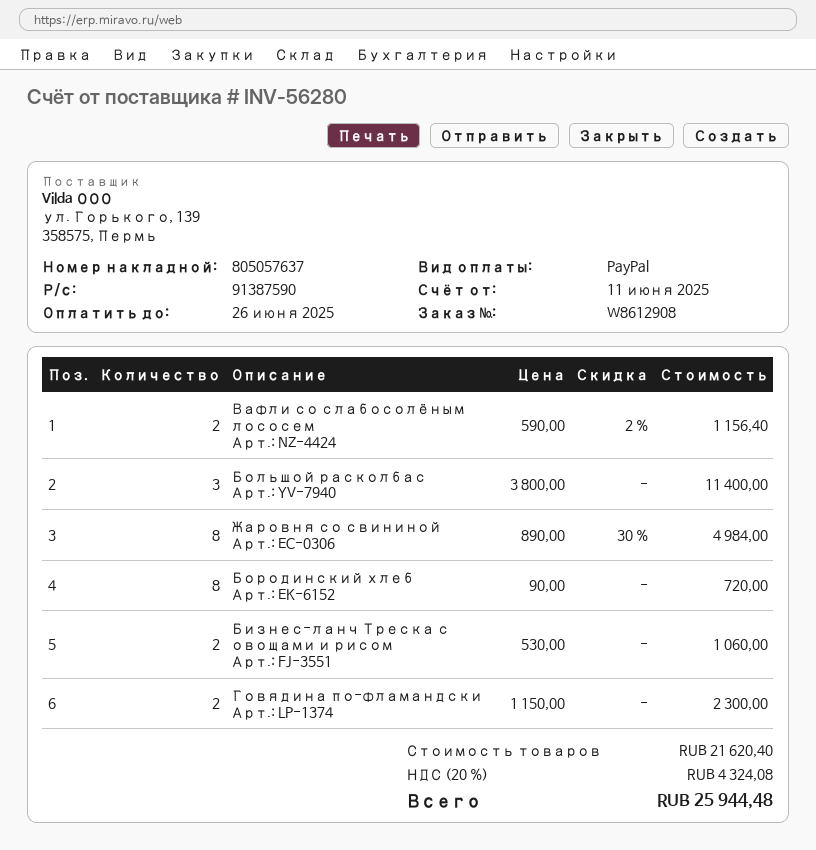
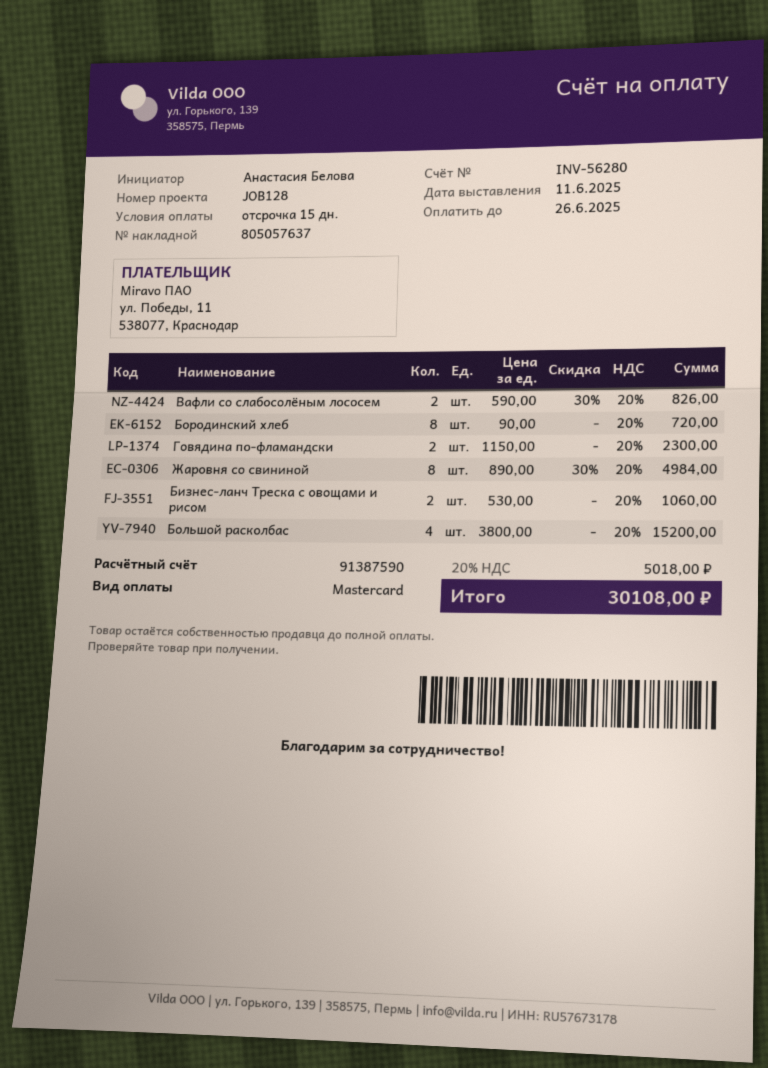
payment method: PayPal -> Mastercard
Вафли со слабосолёным лососем: 2 x 590.00 - 2% = 1156.40 -> 2 x 590.00 - 30% = 826.00
Большой расколбас: 3 x 3800.00 = 11400.00 -> 4 x 3800.00 = 15200.00
tax: 20% = 4324.08 -> 20% = 5018.00
total: 25944.48 -> 30108.00

